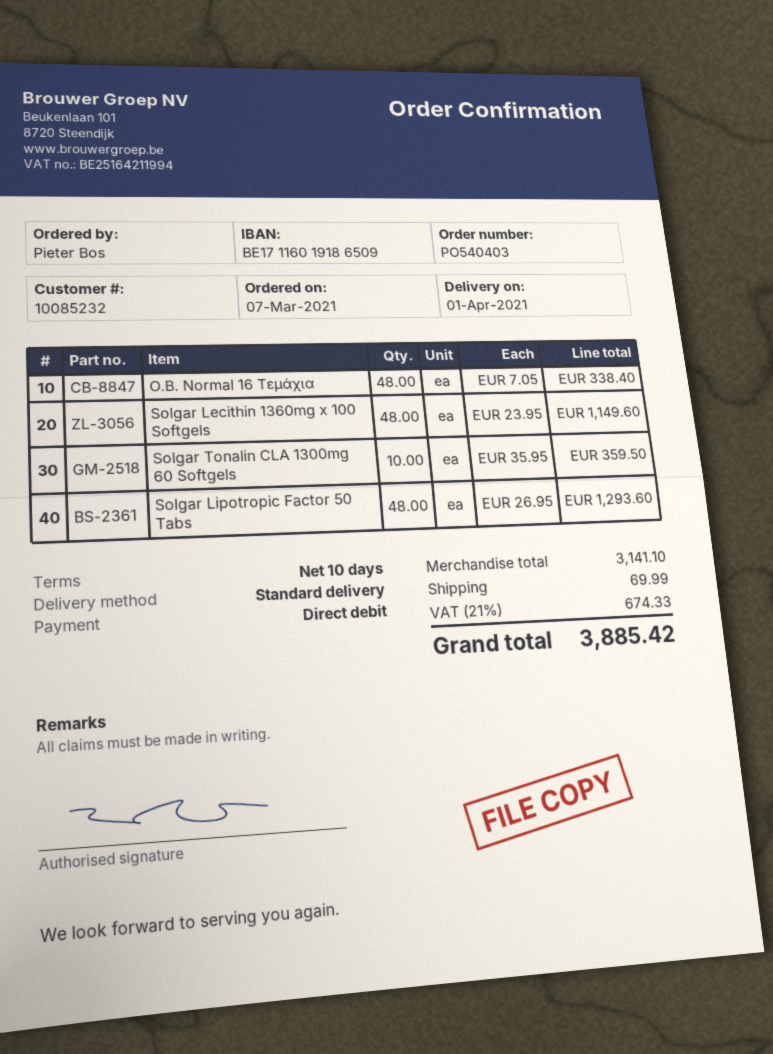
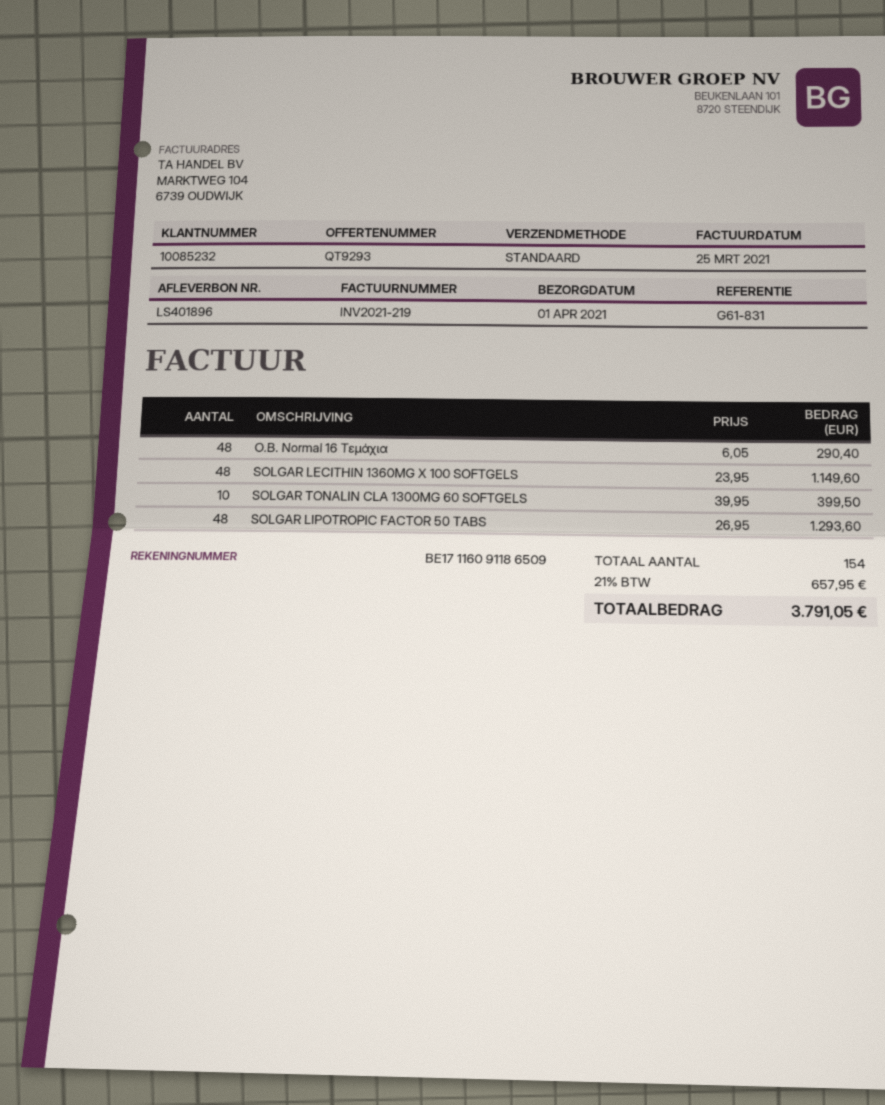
bank account: BE17116019186509 -> BE17116091186509
O.B. Normal 16 Τεμάχια: 48 x 7.05 = 338.40 -> 48 x 6.05 = 290.40
Solgar Tonalin CLA 1300mg 60 Softgels: 10 x 35.95 = 359.50 -> 10 x 39.95 = 399.50
shipping: 69.99 -> none
tax: 21% = 674.33 -> 21% = 657.95
total: 3885.42 -> 3791.05

